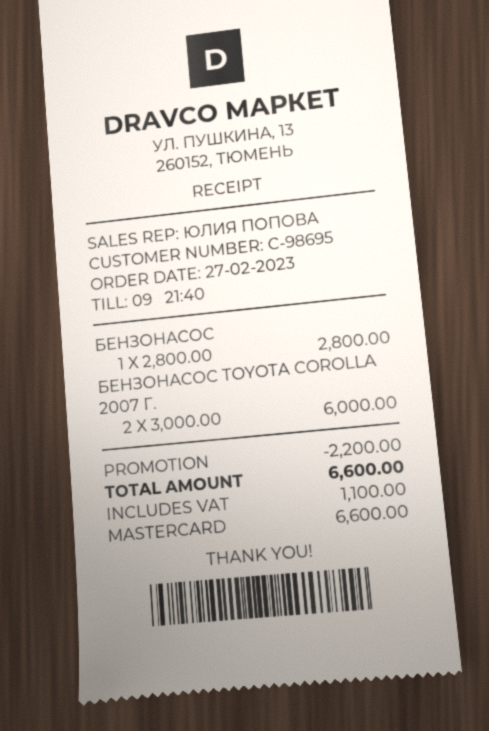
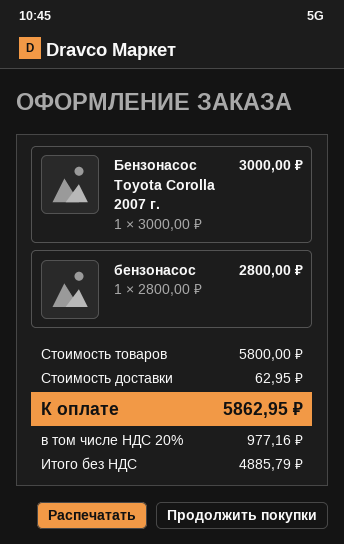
БЕНЗОНАСОС TOYOTA COROLLA 2007 Г.: 2 x 3000.00 = 6000.00 -> 1 x 3000.00 = 3000.00
discount: 2200.00 -> none
shipping: none -> 62.95
tax: 1100.00 -> 977.16
total: 6600.00 -> 5862.95

